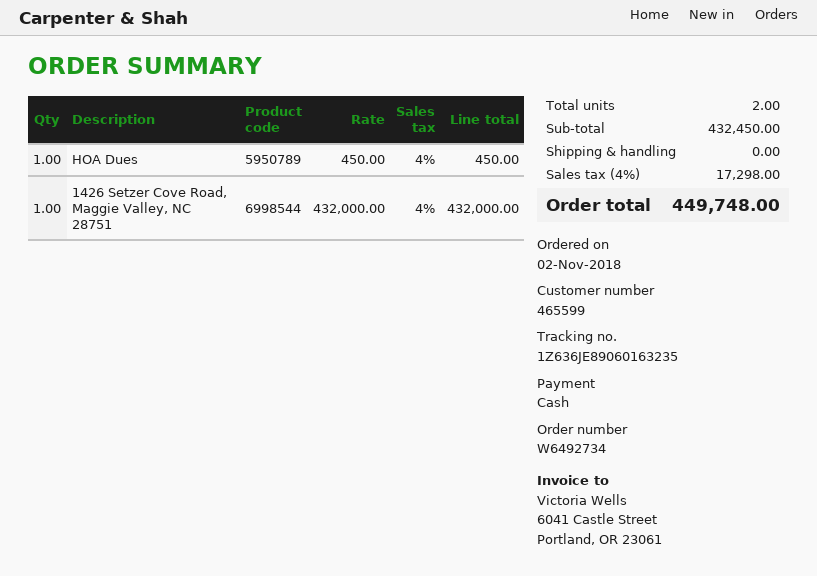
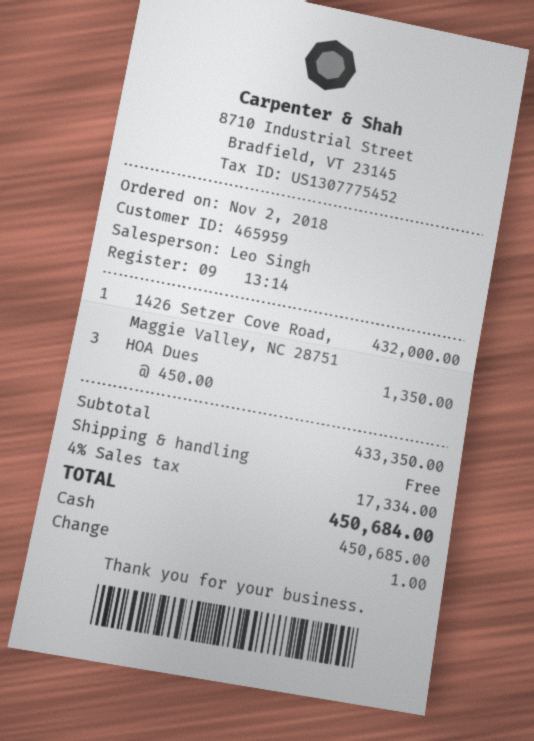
customer number: 465599 -> 465959
HOA Dues: 1 x 450.00 = 450.00 -> 3 x 450.00 = 1350.00
subtotal: 432450.00 -> 433350.00
tax: 4% = 17298.00 -> 4% = 17334.00
total: 449748.00 -> 450684.00

